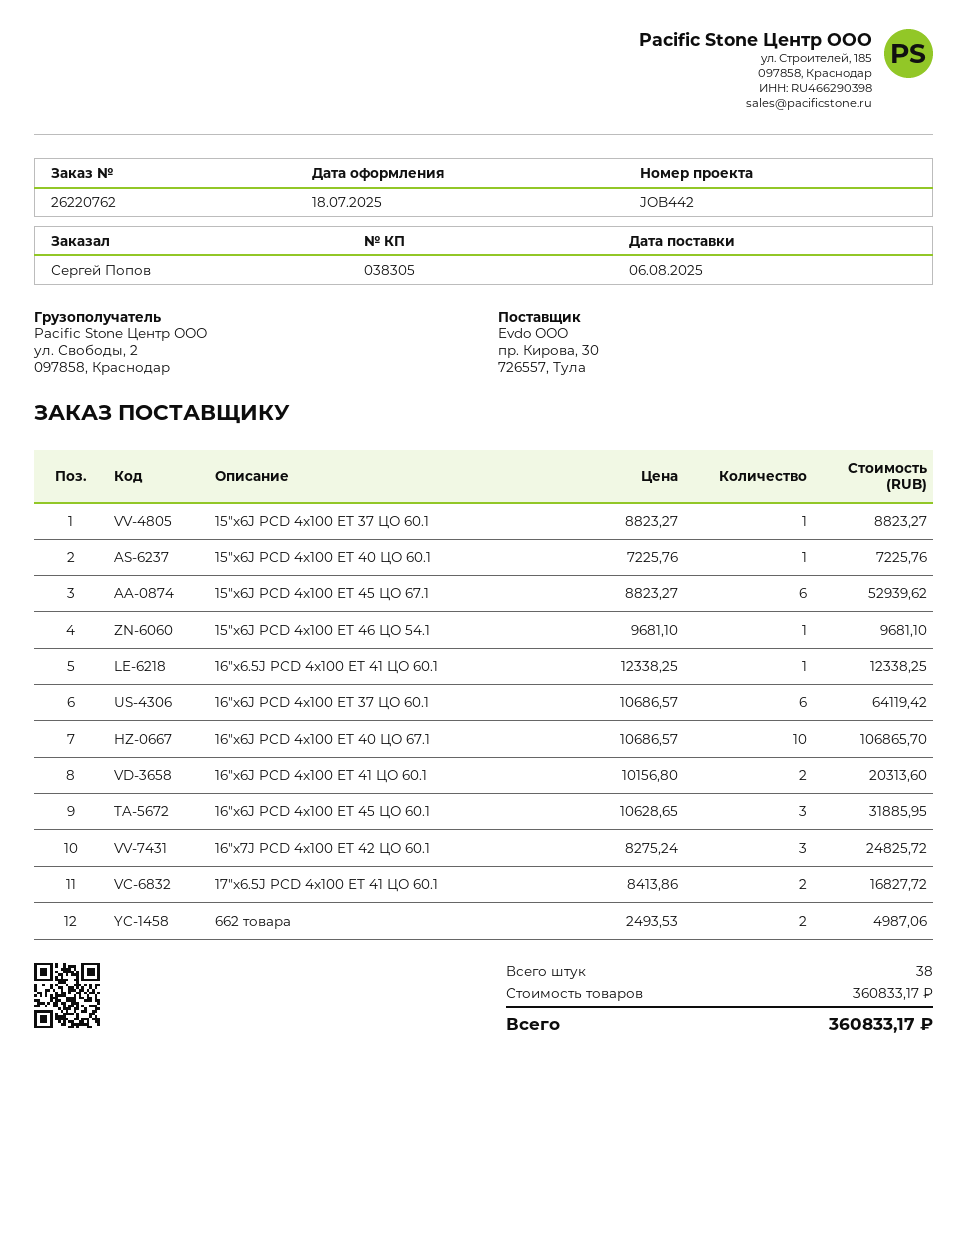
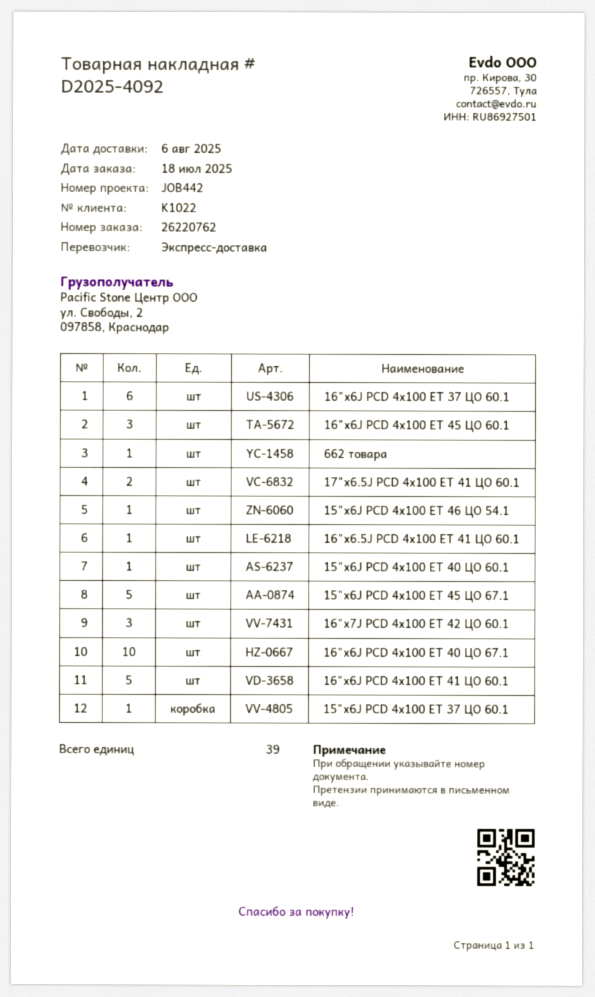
15"x6J PCD 4x100 ЕТ 45 ЦО 67.1: 6 -> 5
16"x6J PCD 4x100 ЕТ 41 ЦО 60.1: 2 -> 5
662 товара: 2 -> 1
total quantity: 38 -> 39

